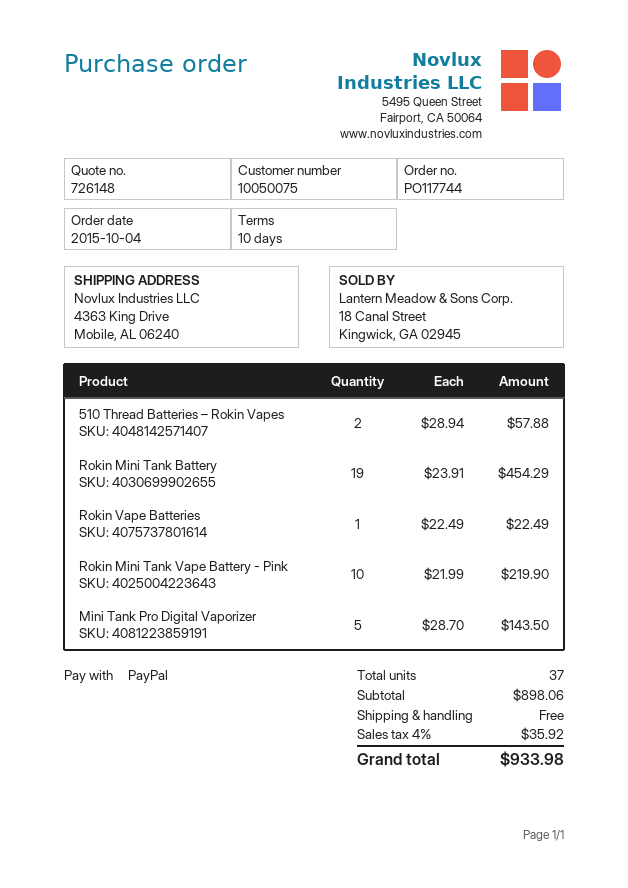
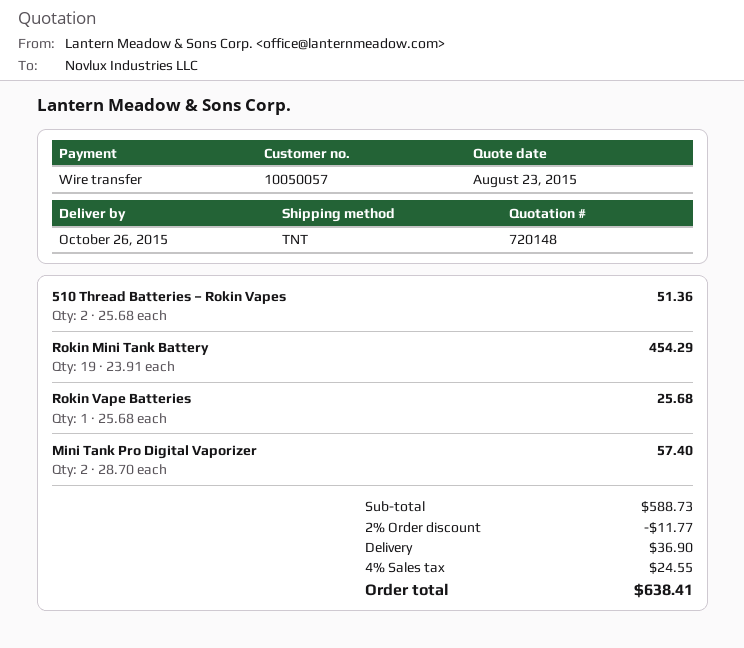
quote number: 726148 -> 720148
customer number: 10050075 -> 10050057
payment method: PayPal -> bank transfer
510 Thread Batteries – Rokin Vapes: 2 x 28.94 = 57.88 -> 2 x 25.68 = 51.36
Rokin Vape Batteries: 1 x 22.49 = 22.49 -> 1 x 25.68 = 25.68
Rokin Mini Tank Vape Battery - Pink: 10 x 21.99 = 219.90 -> none
Mini Tank Pro Digital Vaporizer: 5 x 28.70 = 143.50 -> 2 x 28.70 = 57.40
subtotal: 898.06 -> 588.73
discount: none -> 2% = 11.77
shipping: 0.00 -> 36.90
tax: 4% = 35.92 -> 4% = 24.55
total: 933.98 -> 638.41

